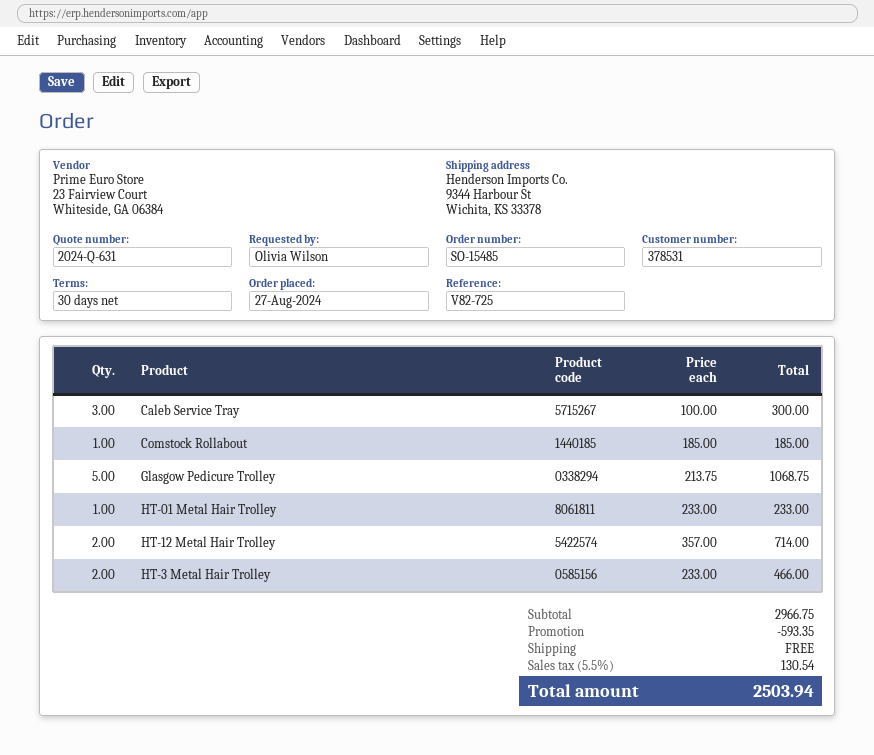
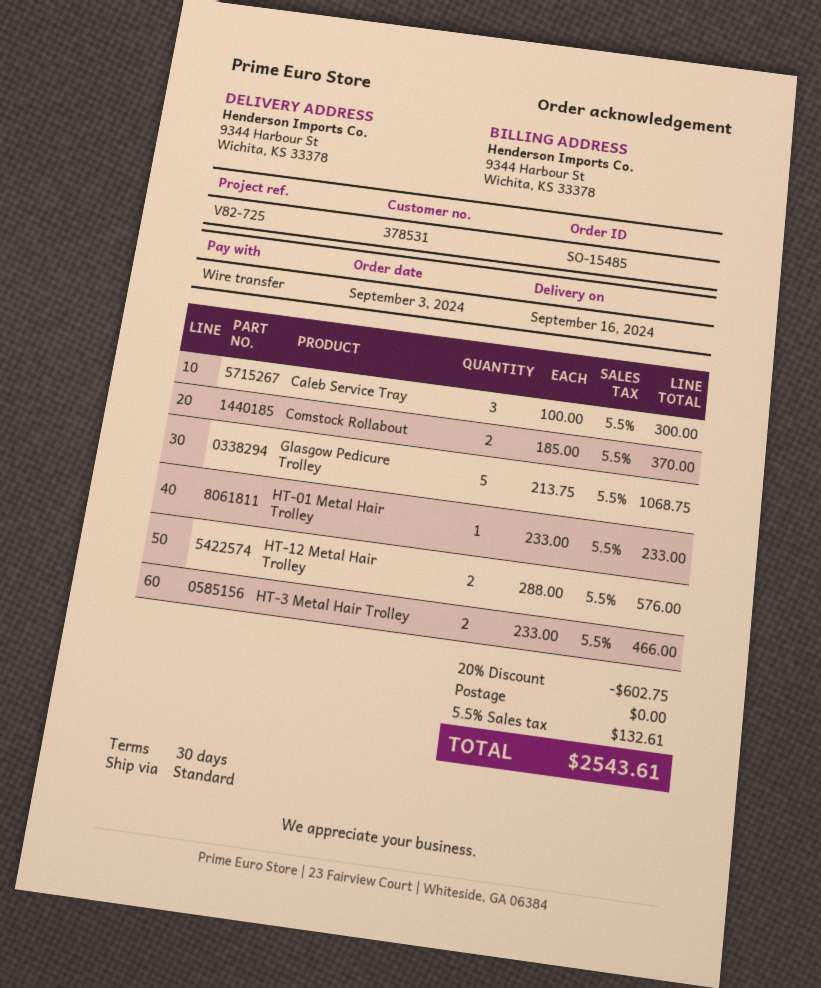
order date: 2024-08-27 -> 2024-09-03
Comstock Rollabout: 1 x 185.00 = 185.00 -> 2 x 185.00 = 370.00
HT-12 Metal Hair Trolley: 2 x 357.00 = 714.00 -> 2 x 288.00 = 576.00
discount: 593.35 -> 602.75
tax: 5.5% = 130.54 -> 5.5% = 132.61
total: 2503.94 -> 2543.61

